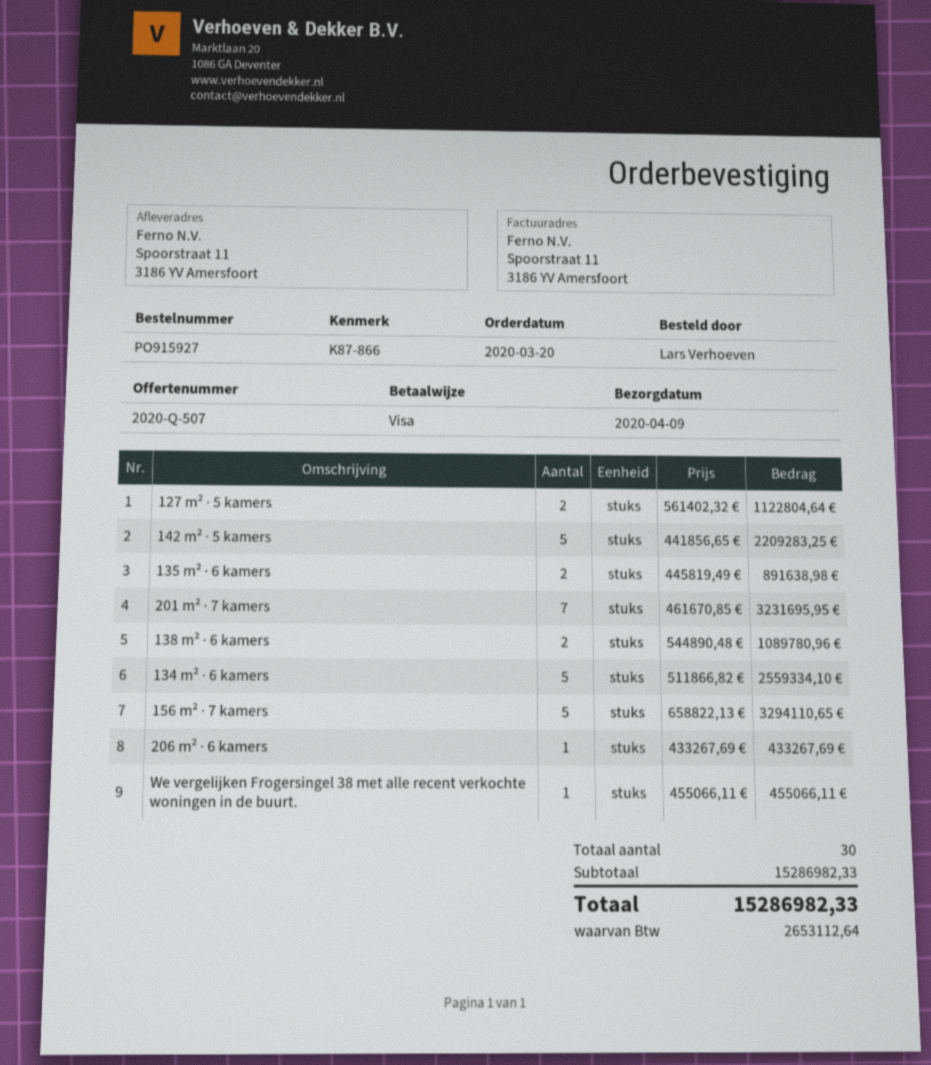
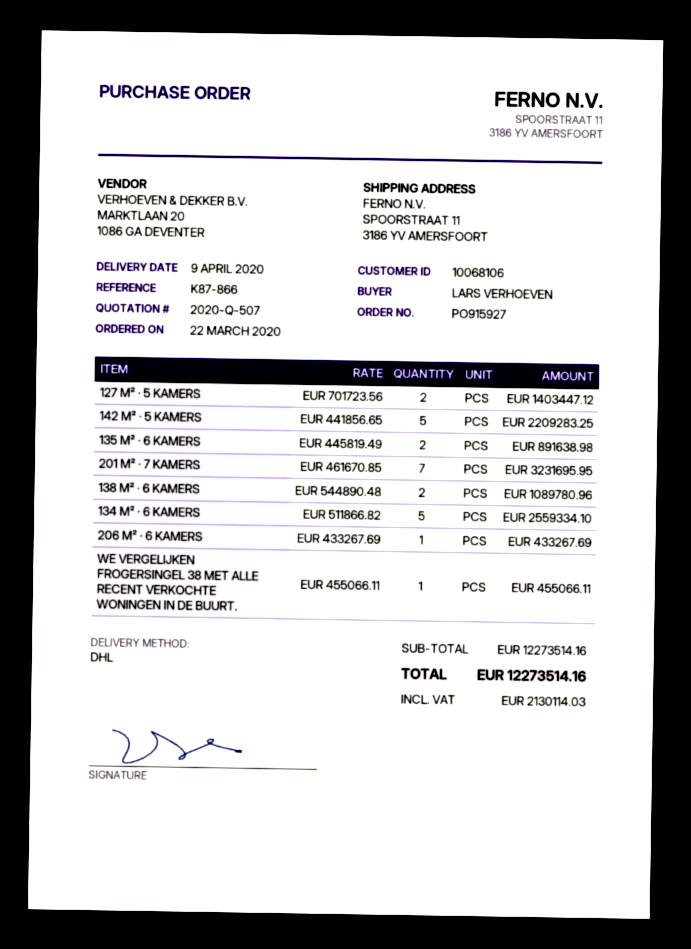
order date: 2020-03-20 -> 2020-03-22
127 m² · 5 kamers: 2 x 561402.32 = 1122804.64 -> 2 x 701723.56 = 1403447.12
156 m² · 7 kamers: 5 x 658822.13 = 3294110.65 -> none
subtotal: 15286982.33 -> 12273514.16
tax: 2653112.64 -> 2130114.03
total: 15286982.33 -> 12273514.16

